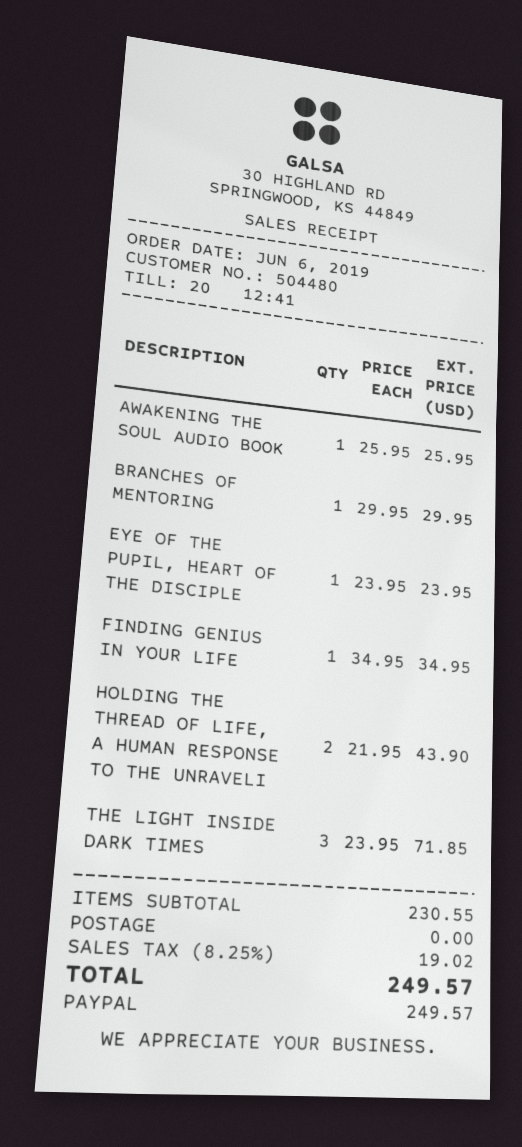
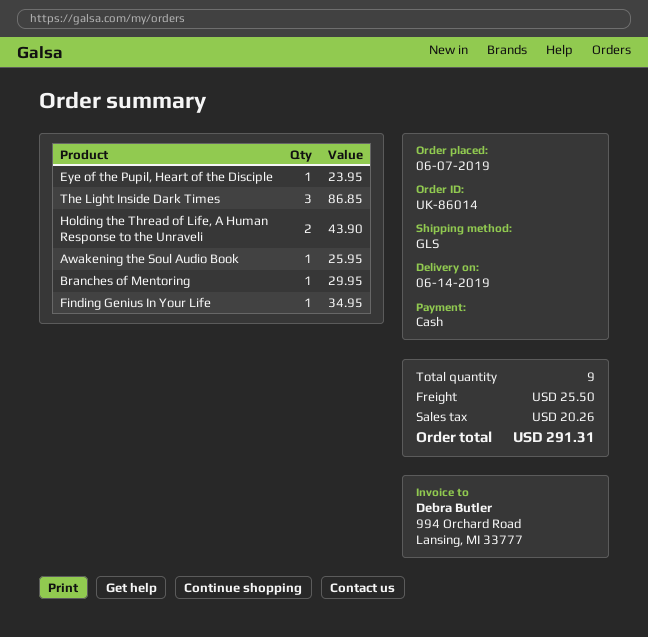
order date: 2019-06-06 -> 2019-06-07
payment method: PayPal -> cash
THE LIGHT INSIDE DARK TIMES: 3 for 71.85 -> 3 for 86.85
shipping: 0.00 -> 25.50
tax: 19.02 -> 20.26
total: 249.57 -> 291.31

